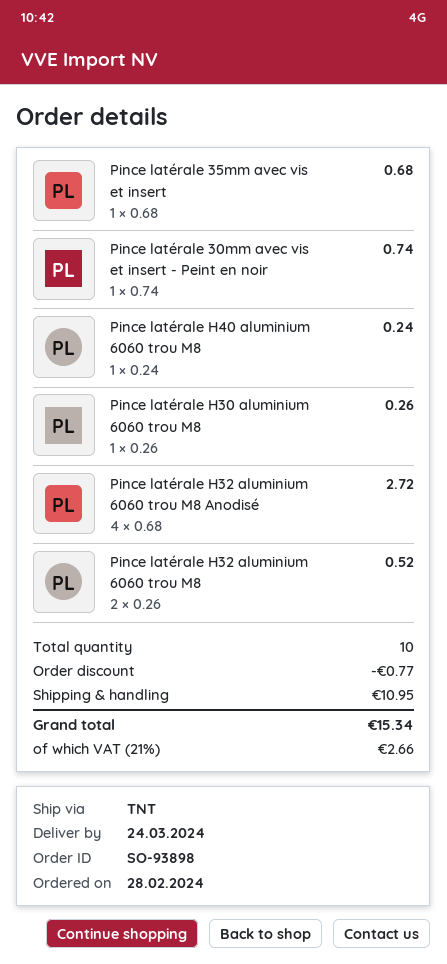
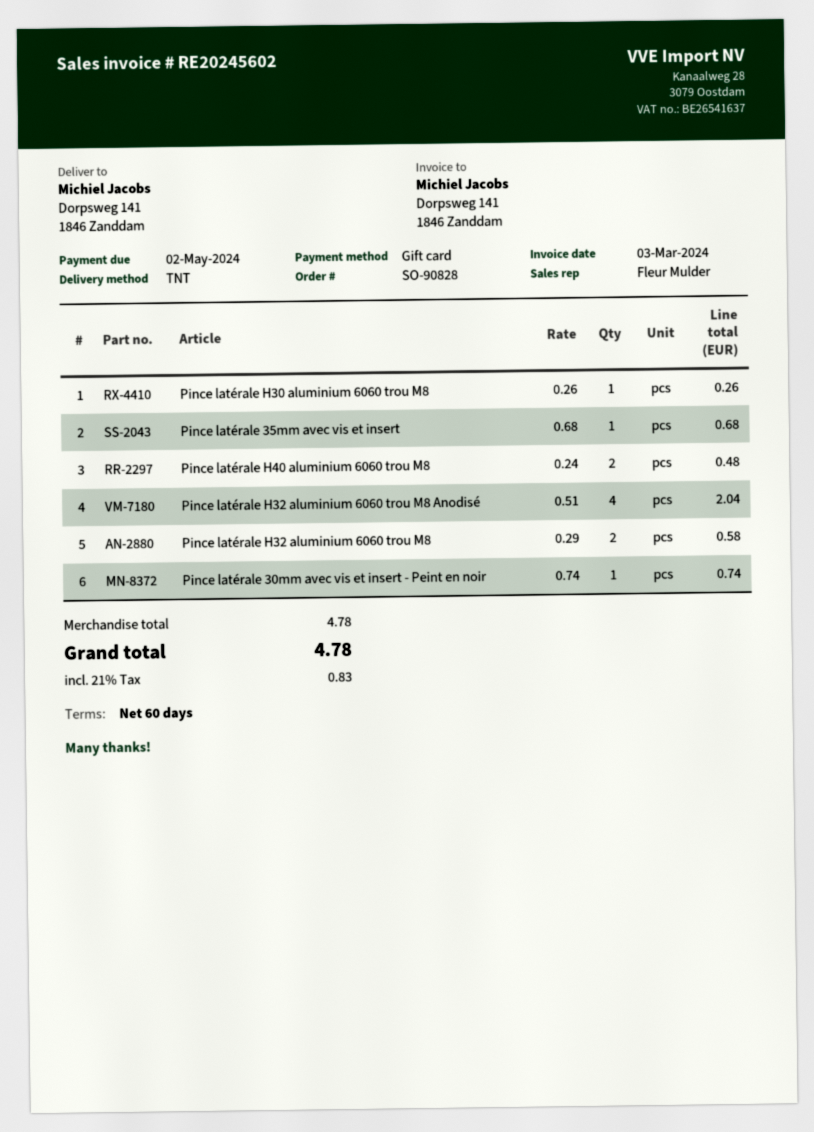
order number: SO-93898 -> SO-90828
Pince latérale H40 aluminium 6060 trou M8: 1 x 0.24 = 0.24 -> 2 x 0.24 = 0.48
Pince latérale H32 aluminium 6060 trou M8 Anodisé: 4 x 0.68 = 2.72 -> 4 x 0.51 = 2.04
Pince latérale H32 aluminium 6060 trou M8: 2 x 0.26 = 0.52 -> 2 x 0.29 = 0.58
discount: 0.77 -> none
shipping: 10.95 -> none
tax: 21% = 2.66 -> 21% = 0.83
total: 15.34 -> 4.78

